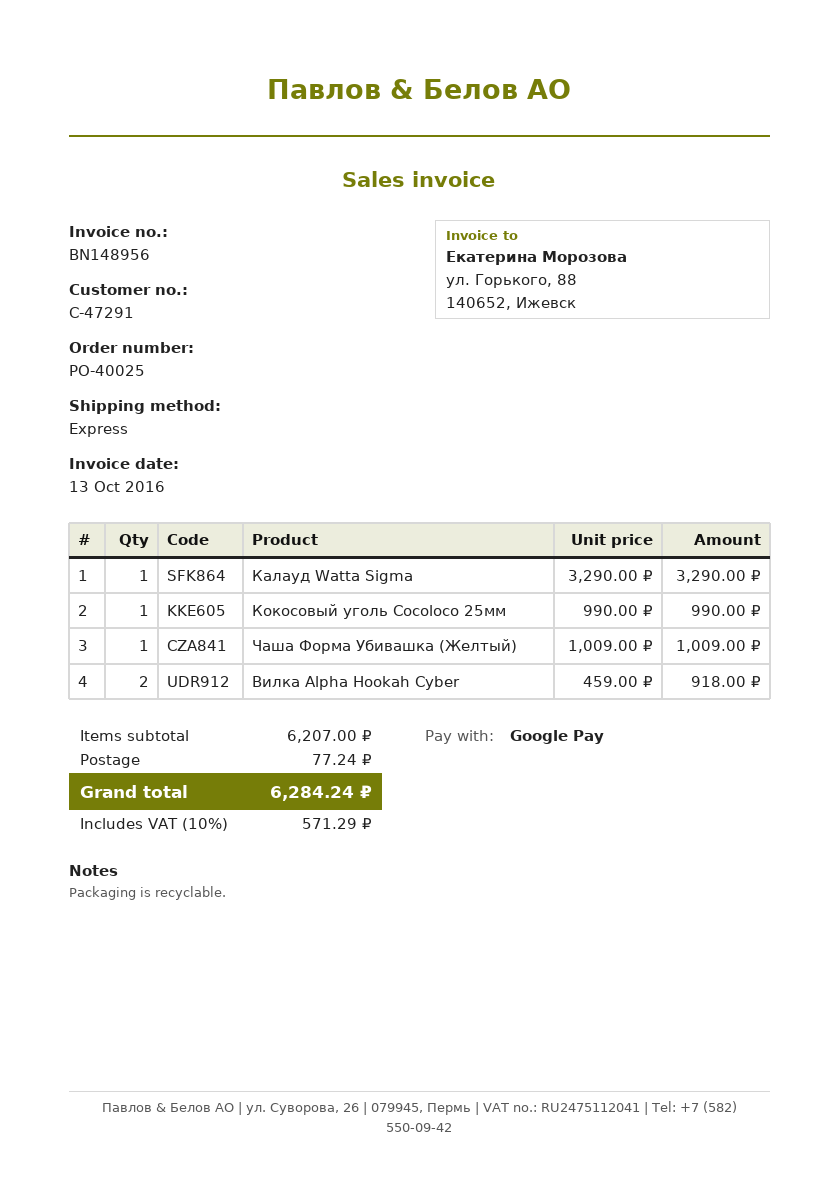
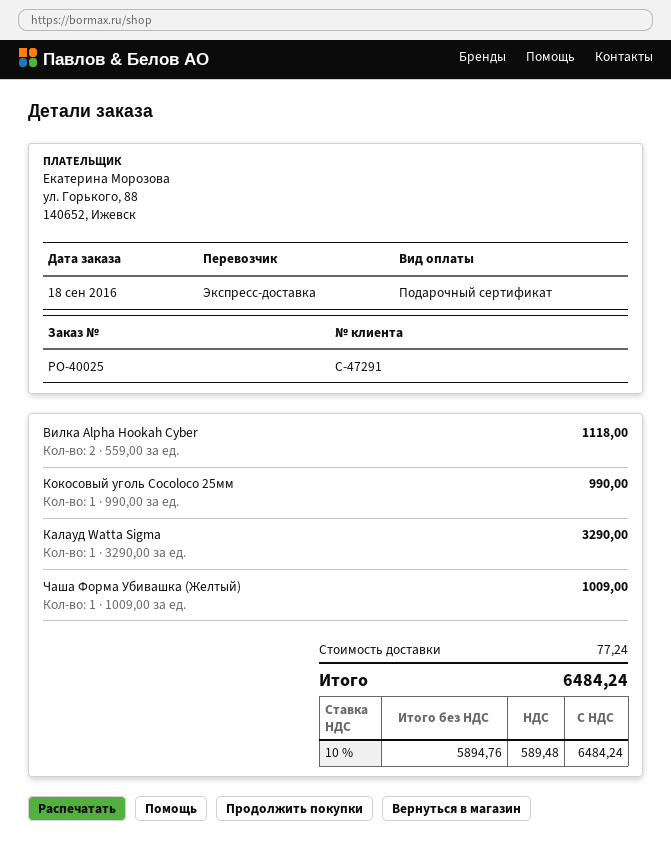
payment method: Google Pay -> gift card
Вилка Alpha Hookah Cyber: 2 x 459.00 = 918.00 -> 2 x 559.00 = 1118.00
tax: 10% = 571.29 -> 10% = 589.48
total: 6284.24 -> 6484.24

